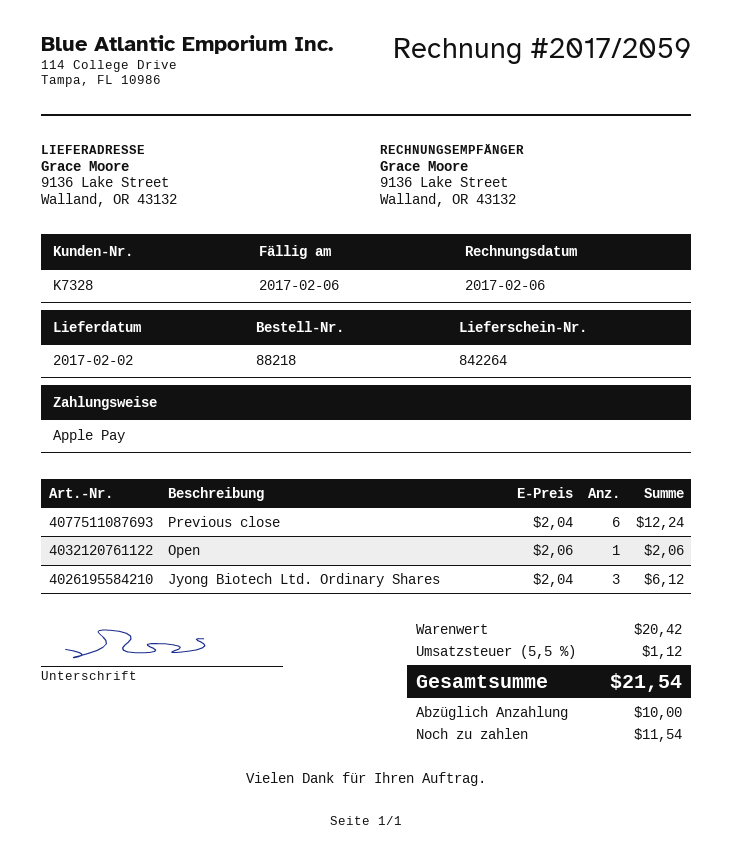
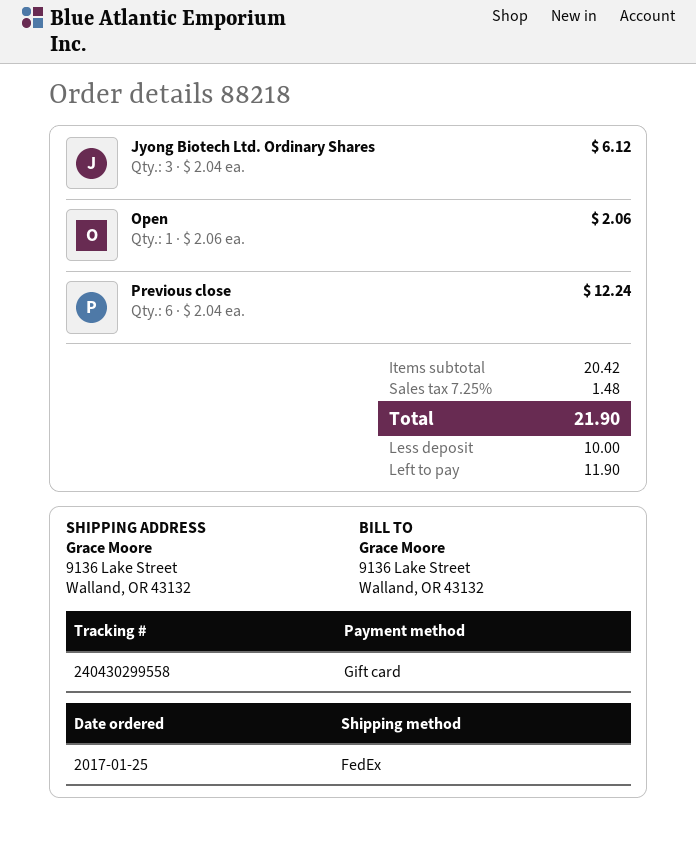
payment method: Apple Pay -> gift card
tax: 5.5% = 1.12 -> 7.25% = 1.48
total: 21.54 -> 21.90
balance: 11.54 -> 11.90

